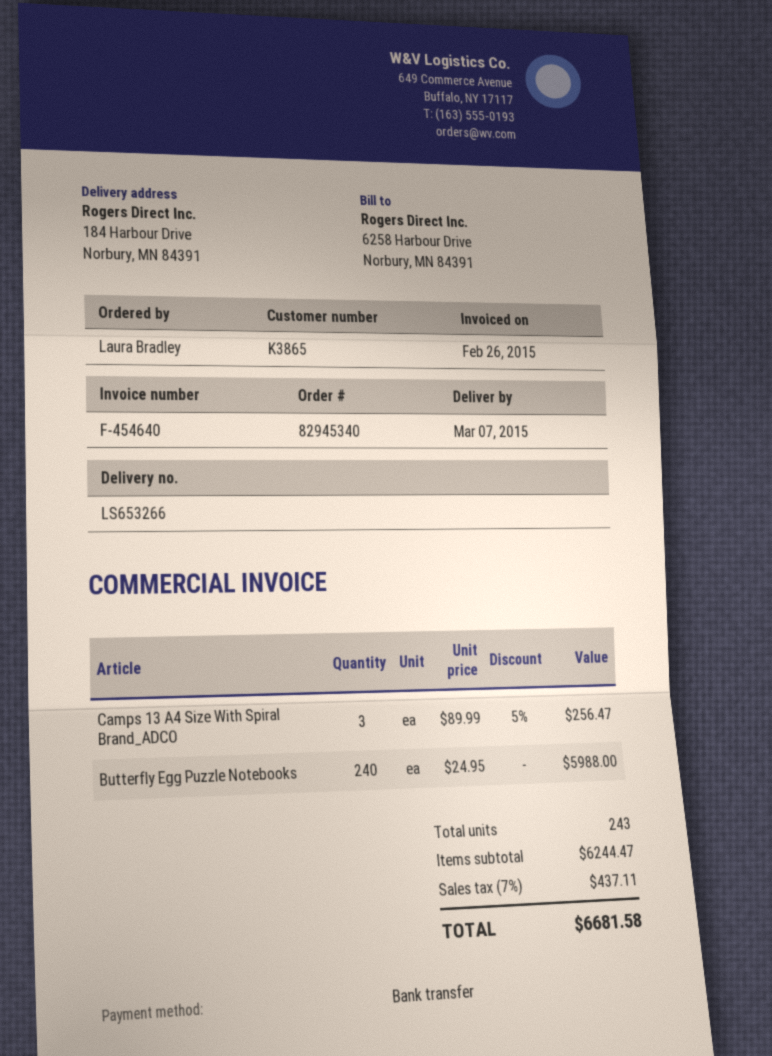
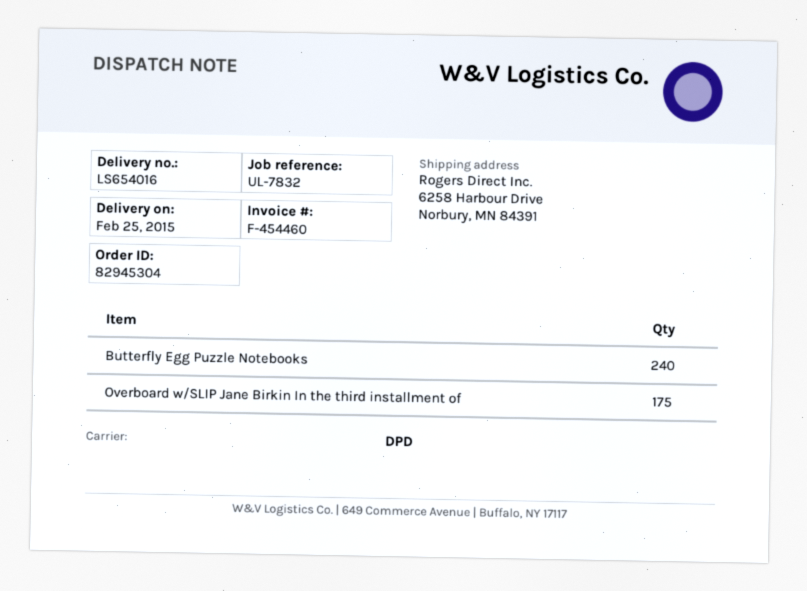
order number: 82945340 -> 82945304
delivery note number: LS653266 -> LS654016
delivery date: 2015-03-07 -> 2015-02-25
invoice number: F-454640 -> F-454460
ship to: 184 Harbour Drive, Norbury, MN 84391 -> 6258 Harbour Drive, Norbury, MN 84391
Camps 13 A4 Size With Spiral Brand_ADCO: 3 -> none
Overboard w/SLIP Jane Birkin In the third installment of: none -> 175

